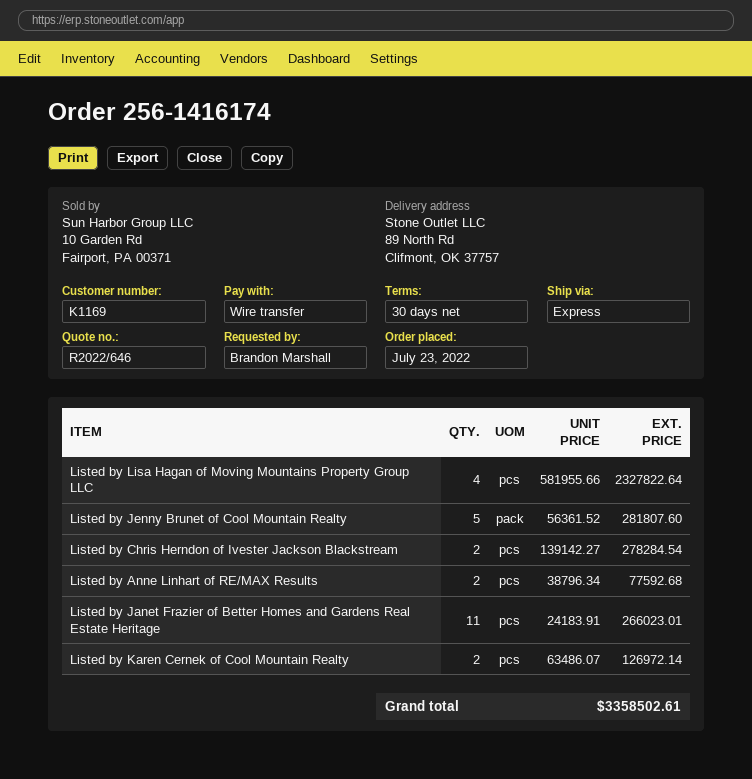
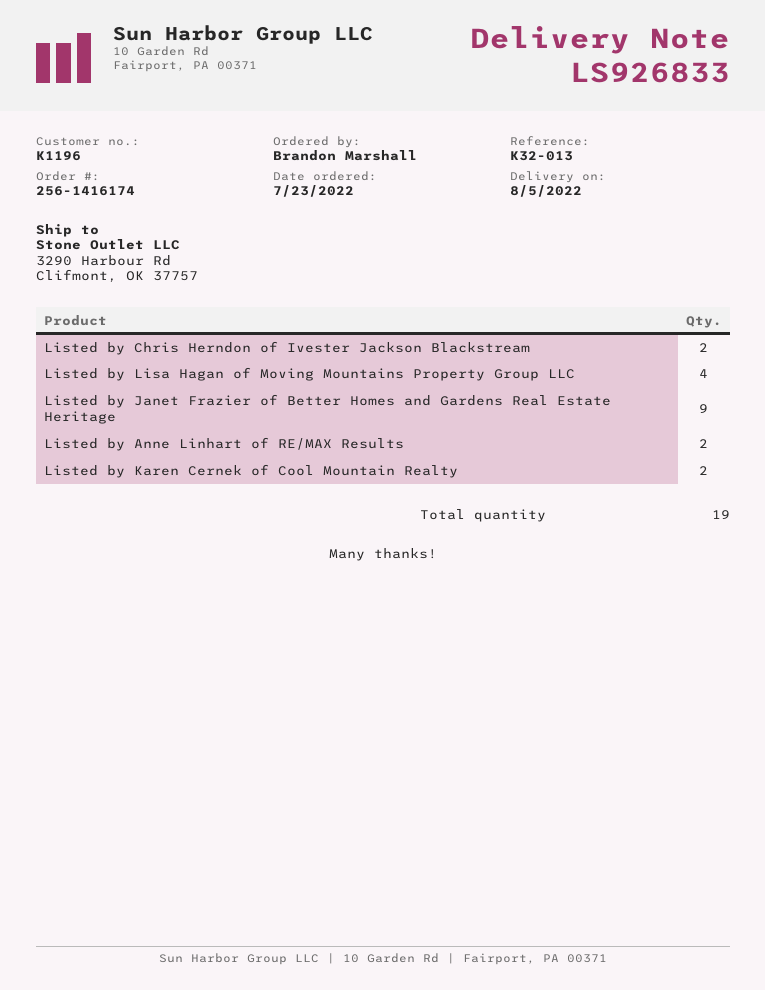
customer number: K1169 -> K1196
ship to: 89 North Rd, Clifmont, OK 37757 -> 3290 Harbour Rd, Clifmont, OK 37757
Listed by Jenny Brunet of Cool Mountain Realty: 5 -> none
Listed by Janet Frazier of Better Homes and Gardens Real Estate Heritage: 11 -> 9

